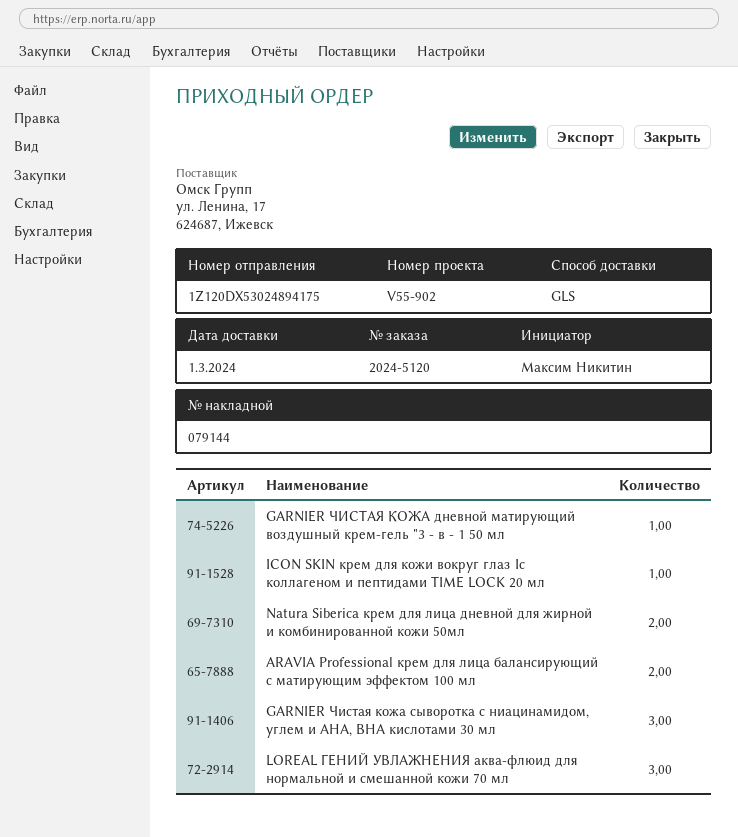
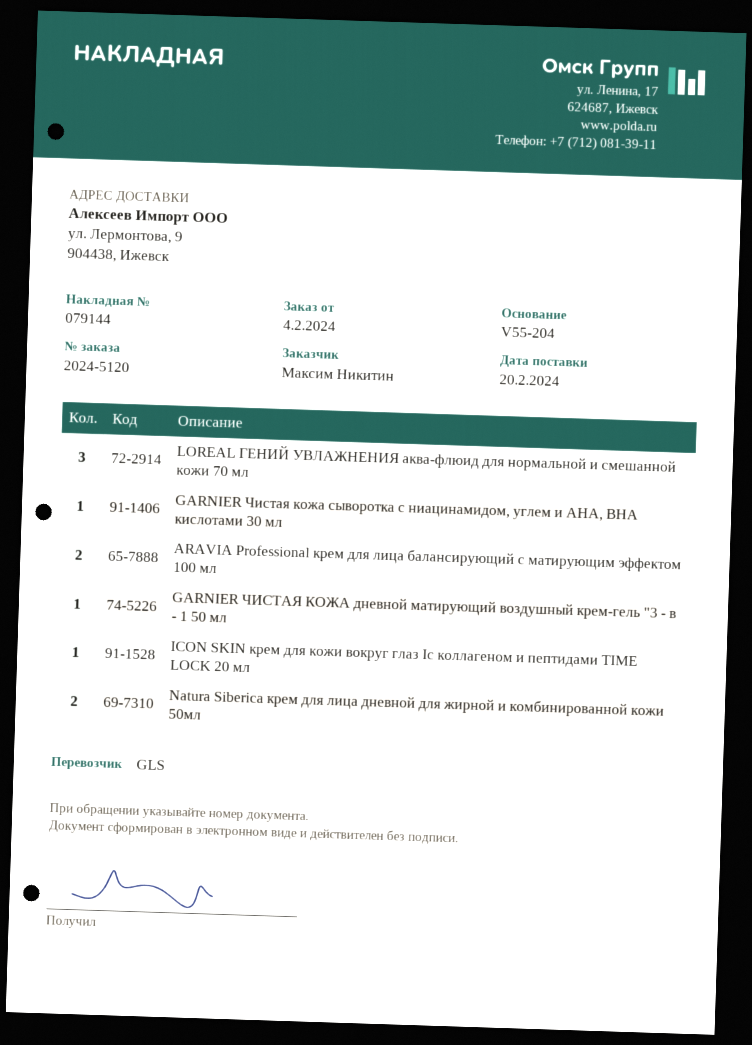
delivery date: 2024-03-01 -> 2024-02-20
reference: V55-902 -> V55-204
GARNIER Чистая кожа сыворотка с ниацинамидом, углем и AHA, BHA кислотами 30 мл: 3 -> 1

